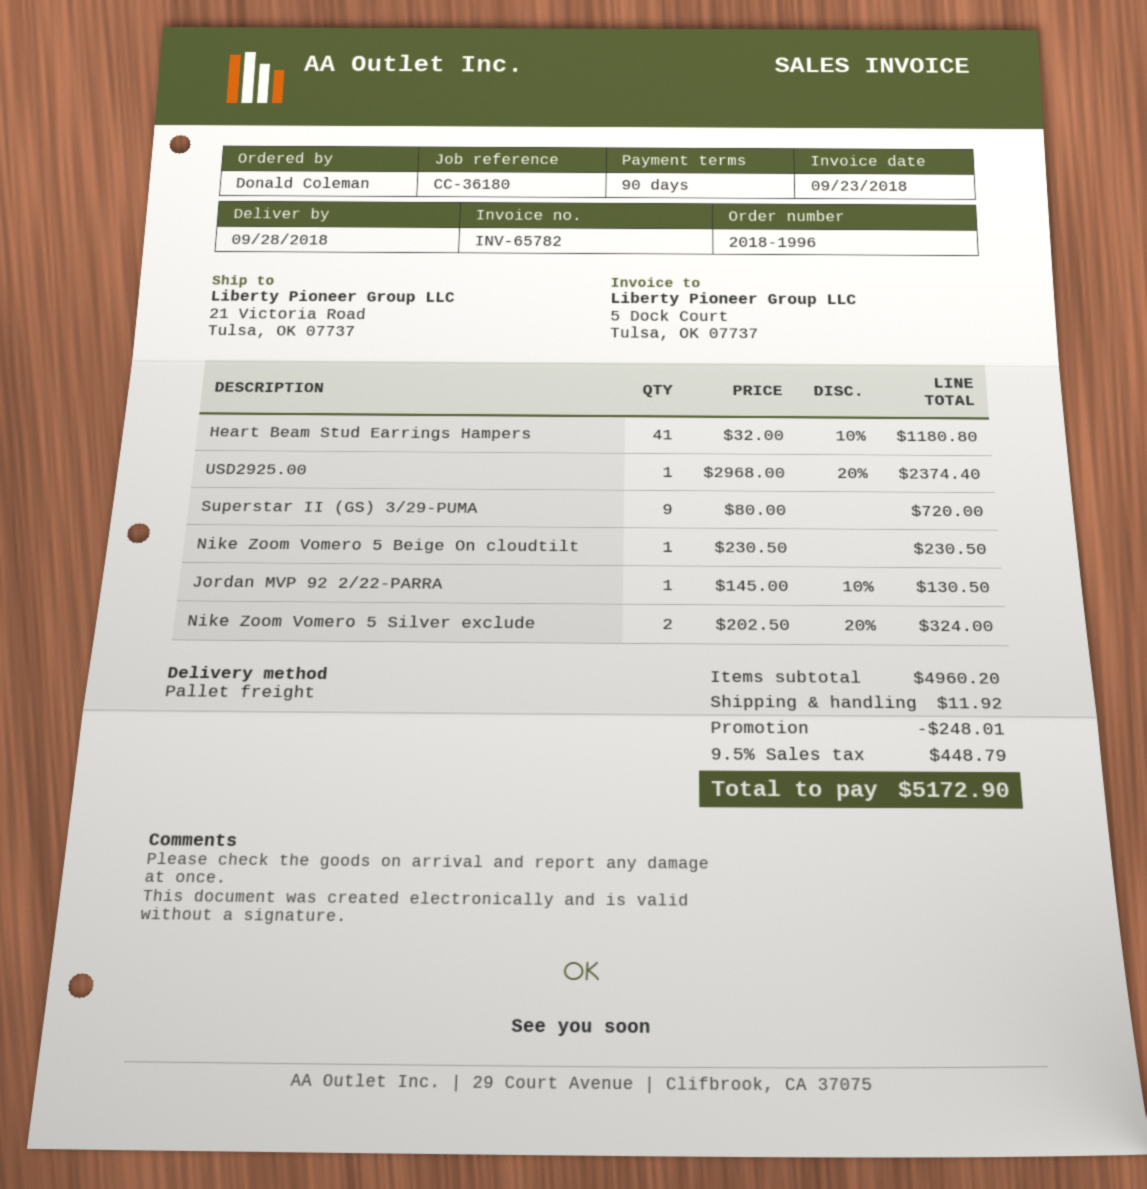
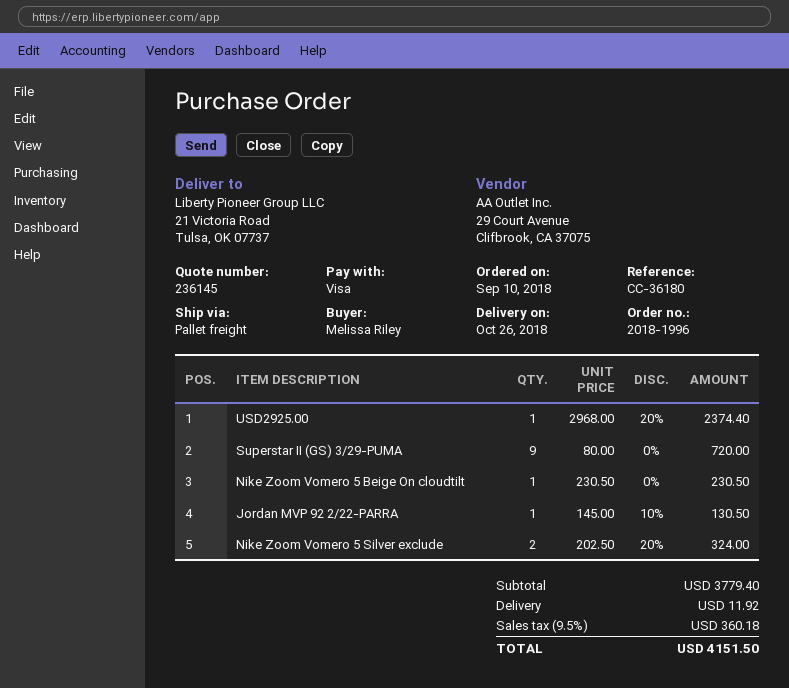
delivery date: 2018-09-28 -> 2018-10-26
ordered by: Donald Coleman -> Melissa Riley
Heart Beam Stud Earrings Hampers: 41 x 32.00 - 10% = 1180.80 -> none
subtotal: 4960.20 -> 3779.40
discount: 248.01 -> none
tax: 9.5% = 448.79 -> 9.5% = 360.18
total: 5172.90 -> 4151.50

